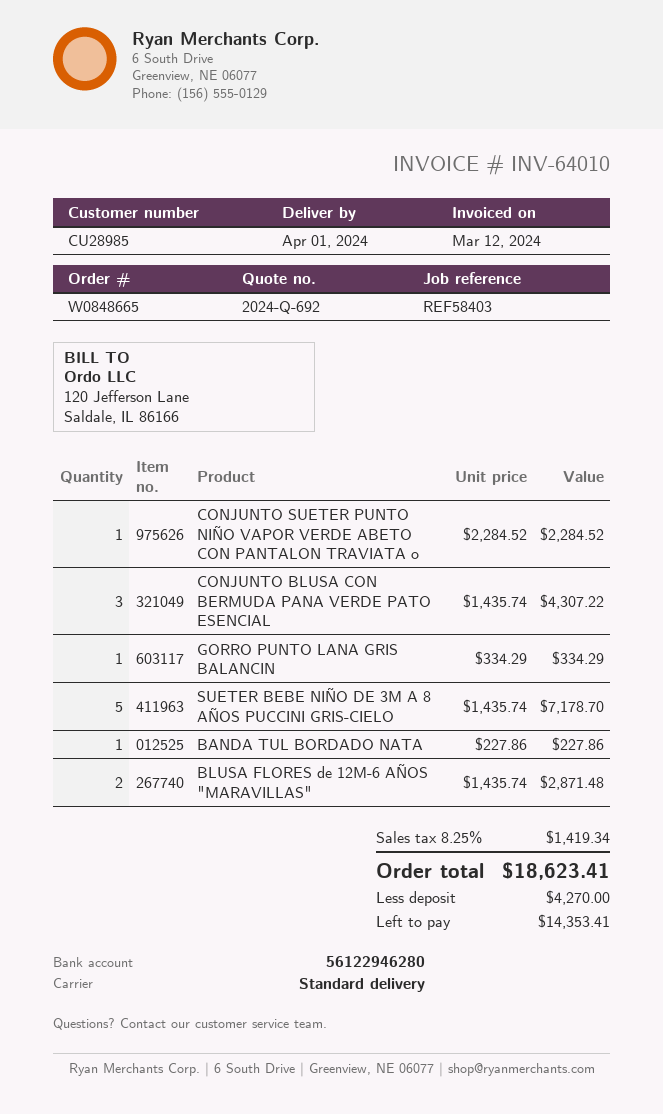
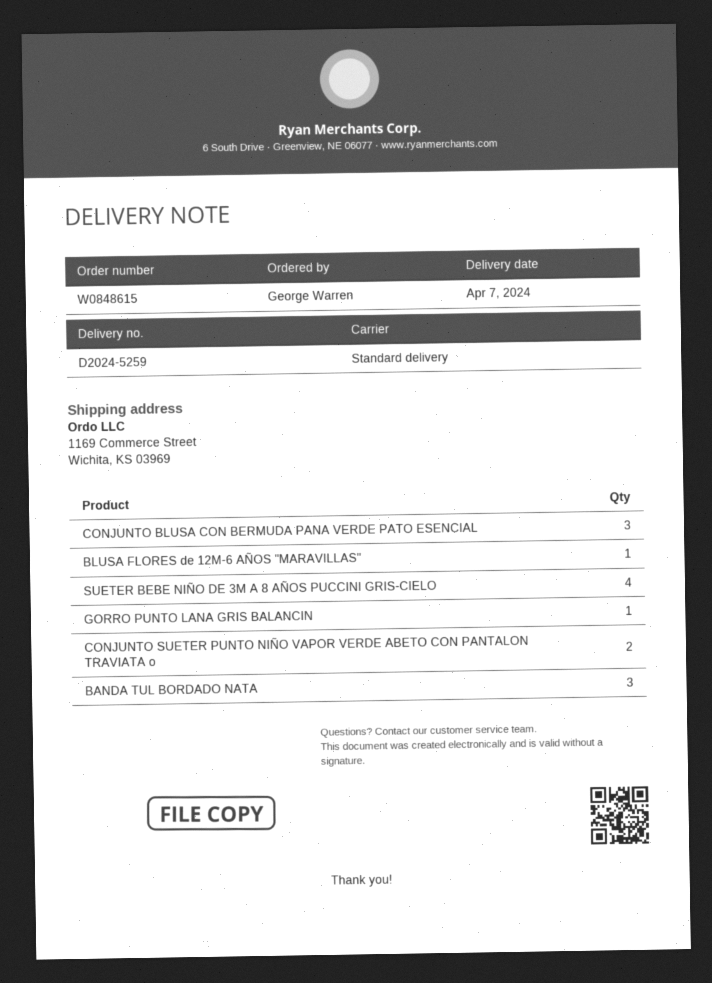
order number: W0848665 -> W0848615
delivery date: 2024-04-01 -> 2024-04-07
CONJUNTO SUETER PUNTO NIÑO VAPOR VERDE ABETO CON PANTALON TRAVIATA o: 1 -> 2
SUETER BEBE NIÑO DE 3M A 8 AÑOS PUCCINI GRIS-CIELO: 5 -> 4
BANDA TUL BORDADO NATA: 1 -> 3
BLUSA FLORES de 12M-6 AÑOS "MARAVILLAS": 2 -> 1

